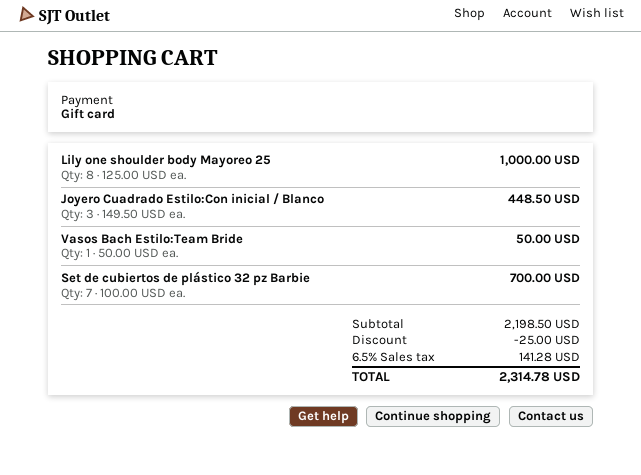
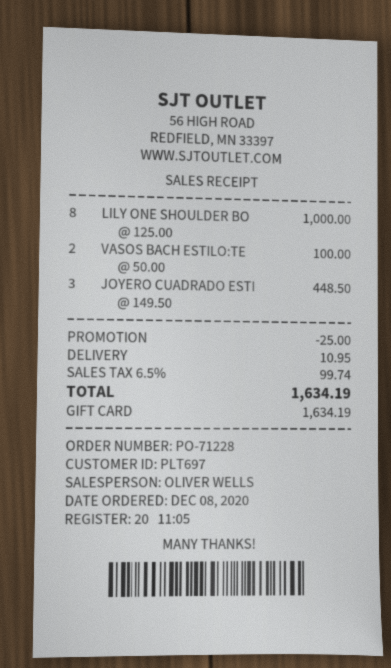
Vasos Bach Estilo:Team Bride: 1 x 50.00 = 50.00 -> 2 x 50.00 = 100.00
Set de cubiertos de plástico 32 pz Barbie: 7 x 100.00 = 700.00 -> none
shipping: none -> 10.95
tax: 6.5% = 141.28 -> 6.5% = 99.74
total: 2314.78 -> 1634.19

